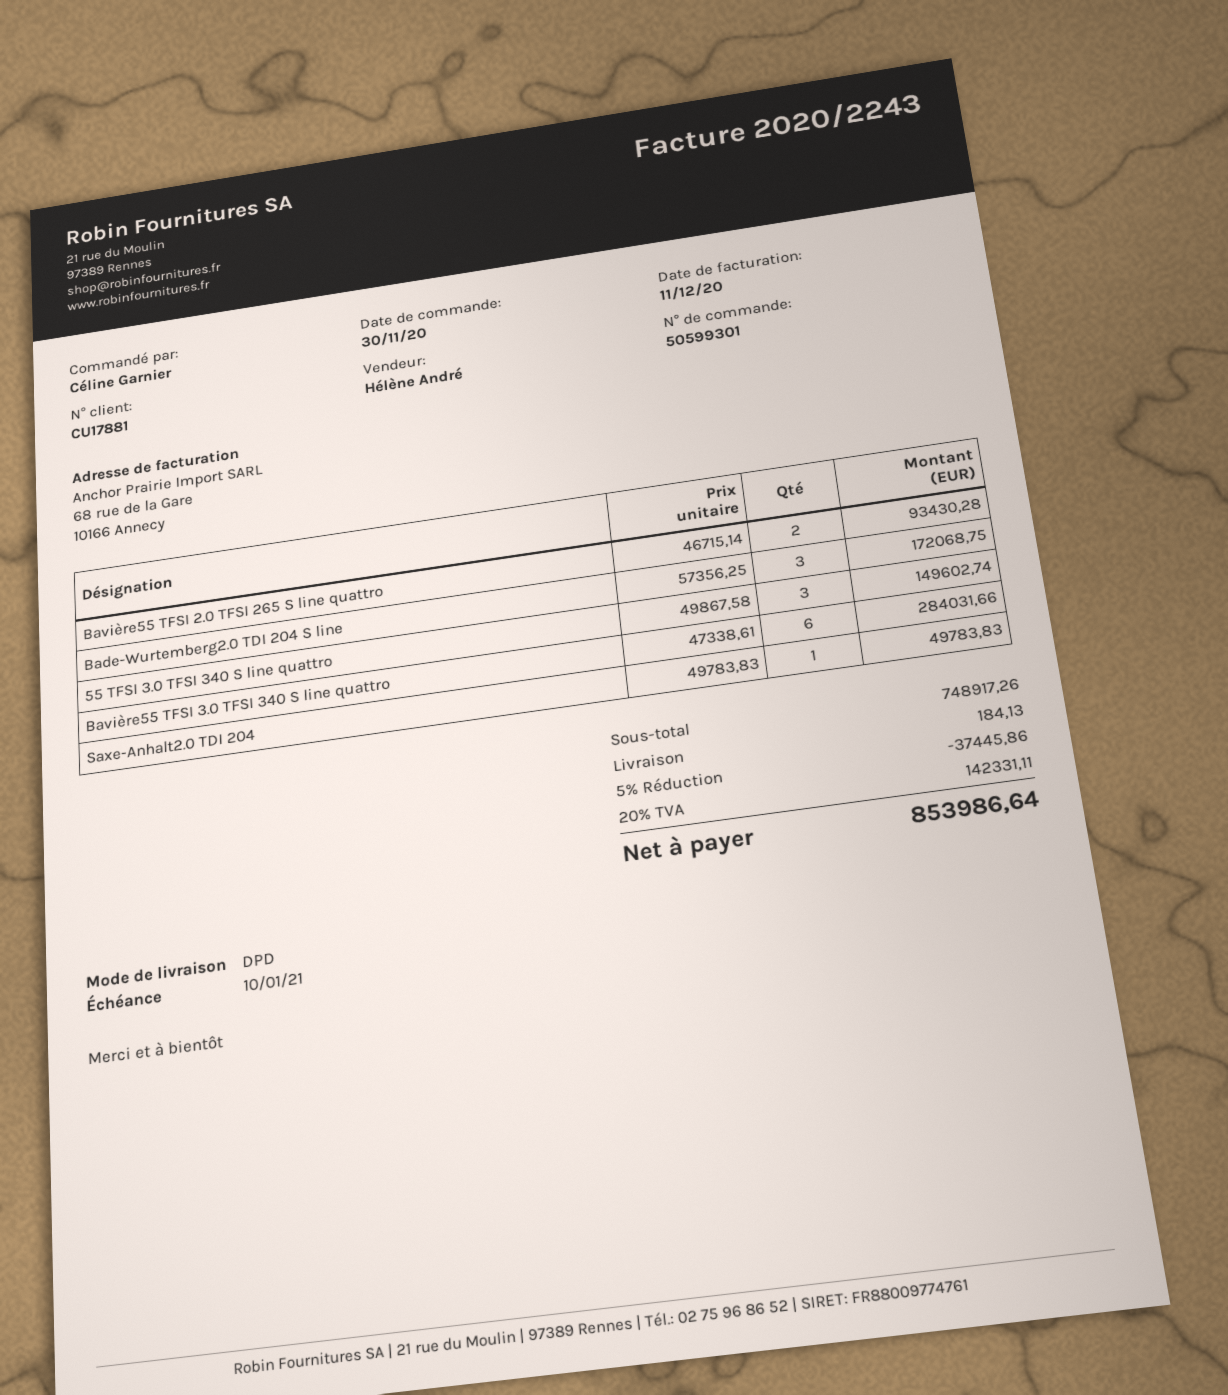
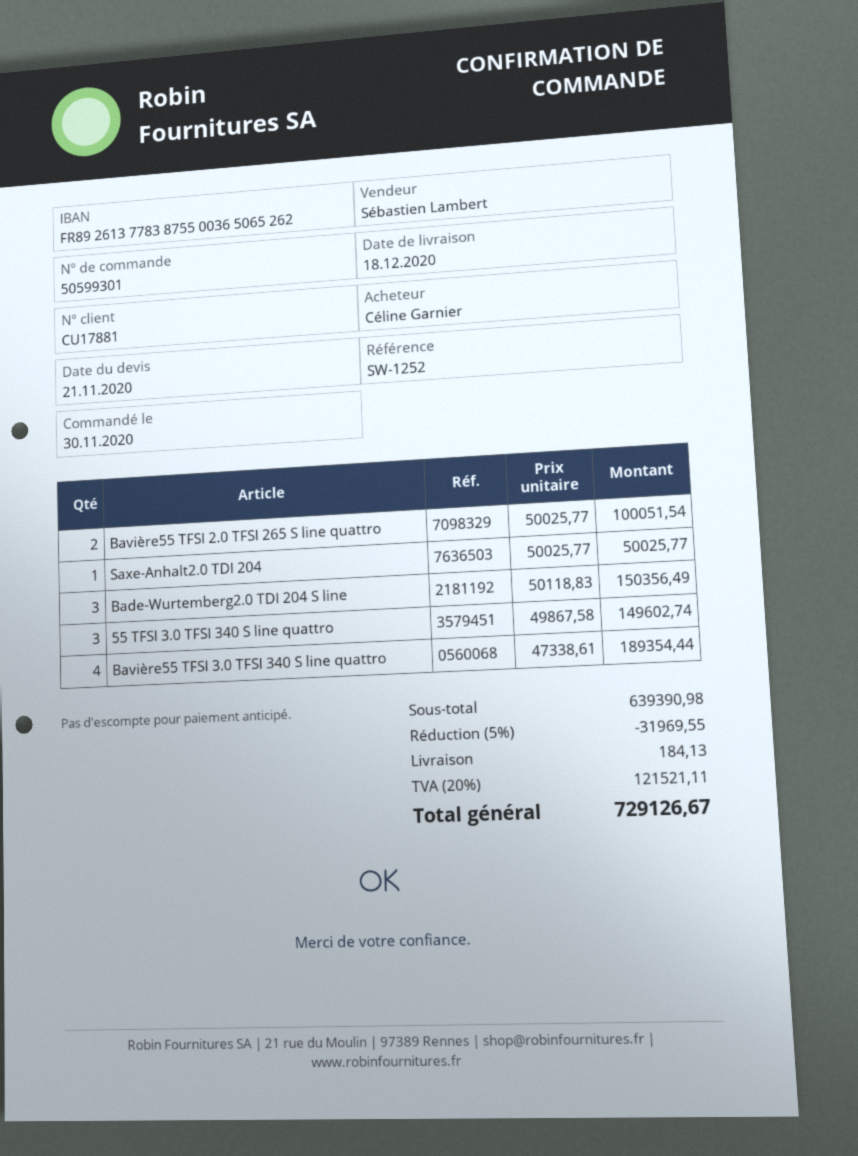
sales rep: Hélène André -> Sébastien Lambert
Bavière55 TFSI 2.0 TFSI 265 S line quattro: 2 x 46715.14 = 93430.28 -> 2 x 50025.77 = 100051.54
Bade-Wurtemberg2.0 TDI 204 S line: 3 x 57356.25 = 172068.75 -> 3 x 50118.83 = 150356.49
Bavière55 TFSI 3.0 TFSI 340 S line quattro: 6 x 47338.61 = 284031.66 -> 4 x 47338.61 = 189354.44
Saxe-Anhalt2.0 TDI 204: 1 x 49783.83 = 49783.83 -> 1 x 50025.77 = 50025.77
subtotal: 748917.26 -> 639390.98
discount: 5% = 37445.86 -> 5% = 31969.55
tax: 20% = 142331.11 -> 20% = 121521.11
total: 853986.64 -> 729126.67

